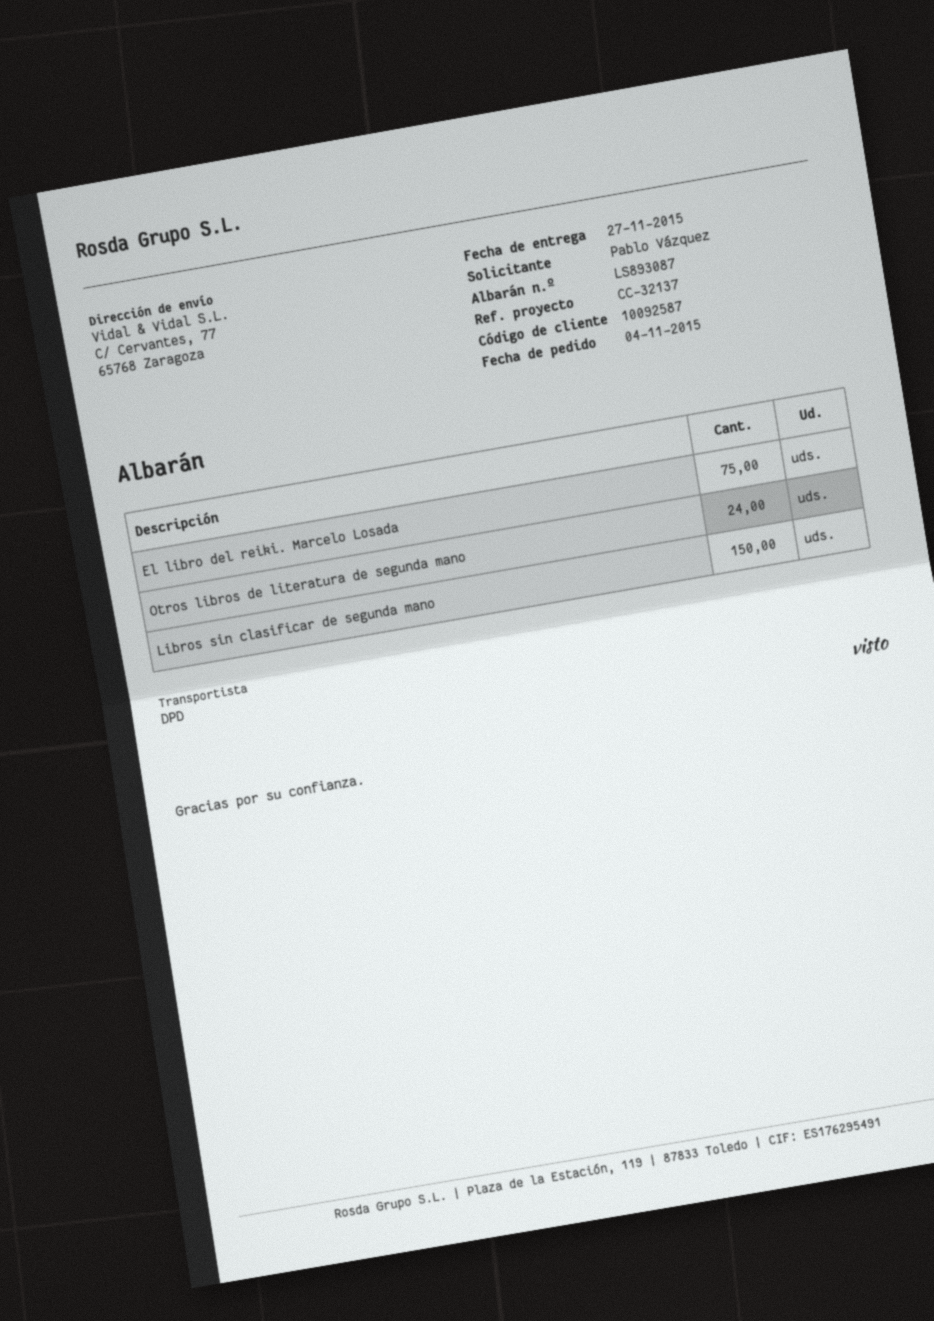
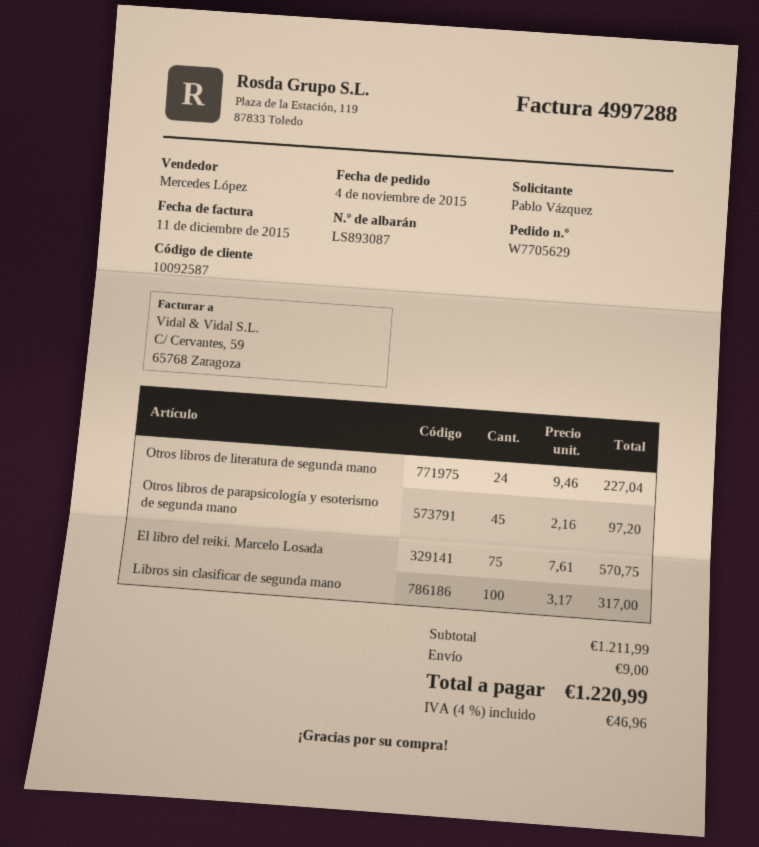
Libros sin clasificar de segunda mano: 150 -> 100
Otros libros de parapsicología y esoterismo de segunda mano: none -> 45

